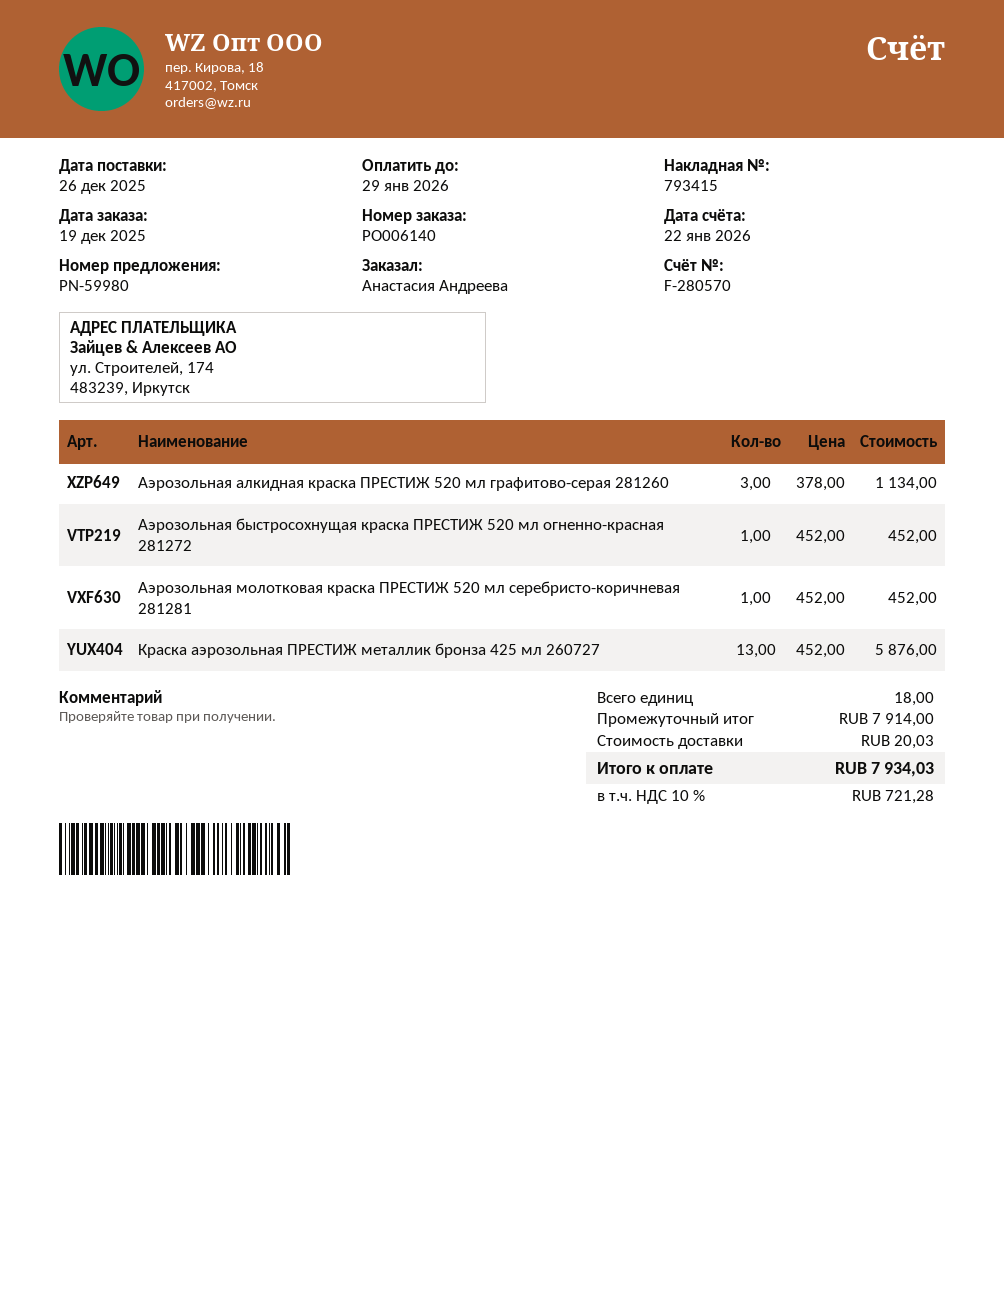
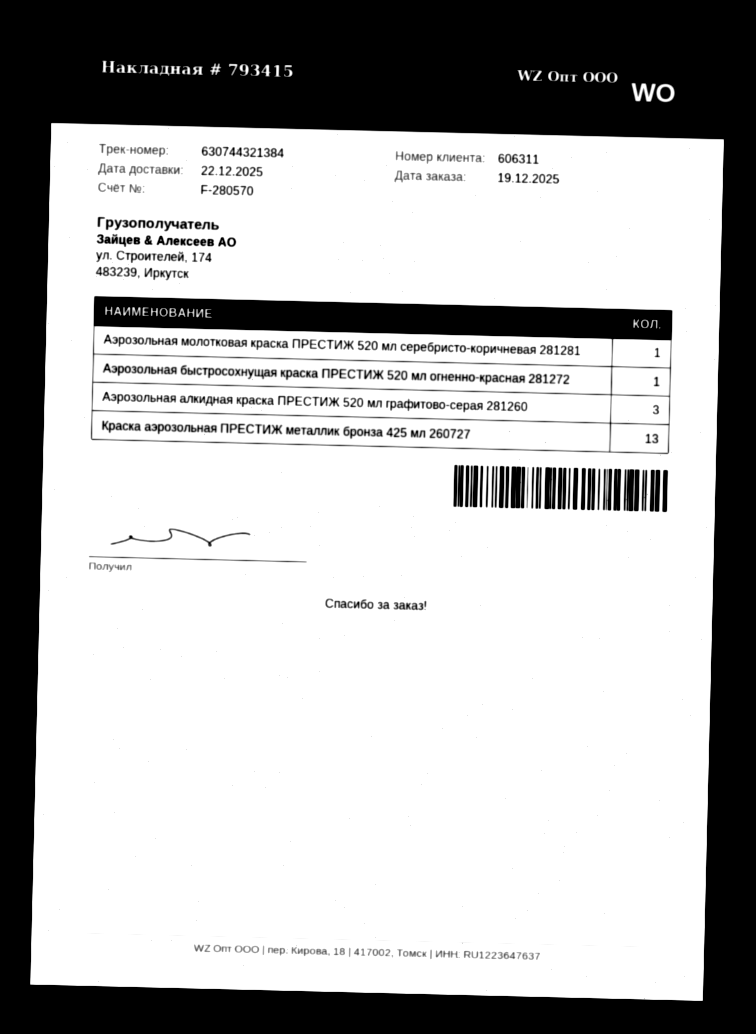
delivery date: 2025-12-26 -> 2025-12-22

